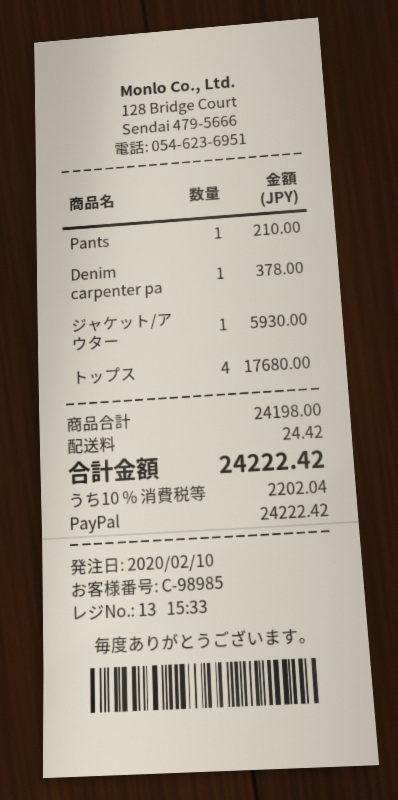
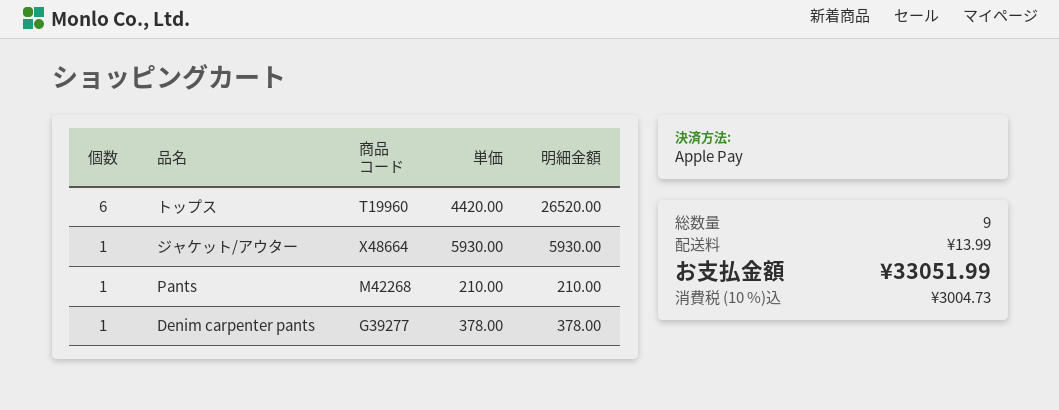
payment method: PayPal -> Apple Pay
トップス: 4 for 17680.00 -> 6 for 26520.00
shipping: 24.42 -> 13.99
tax: 10% = 2202.04 -> 10% = 3004.73
total: 24222.42 -> 33051.99

